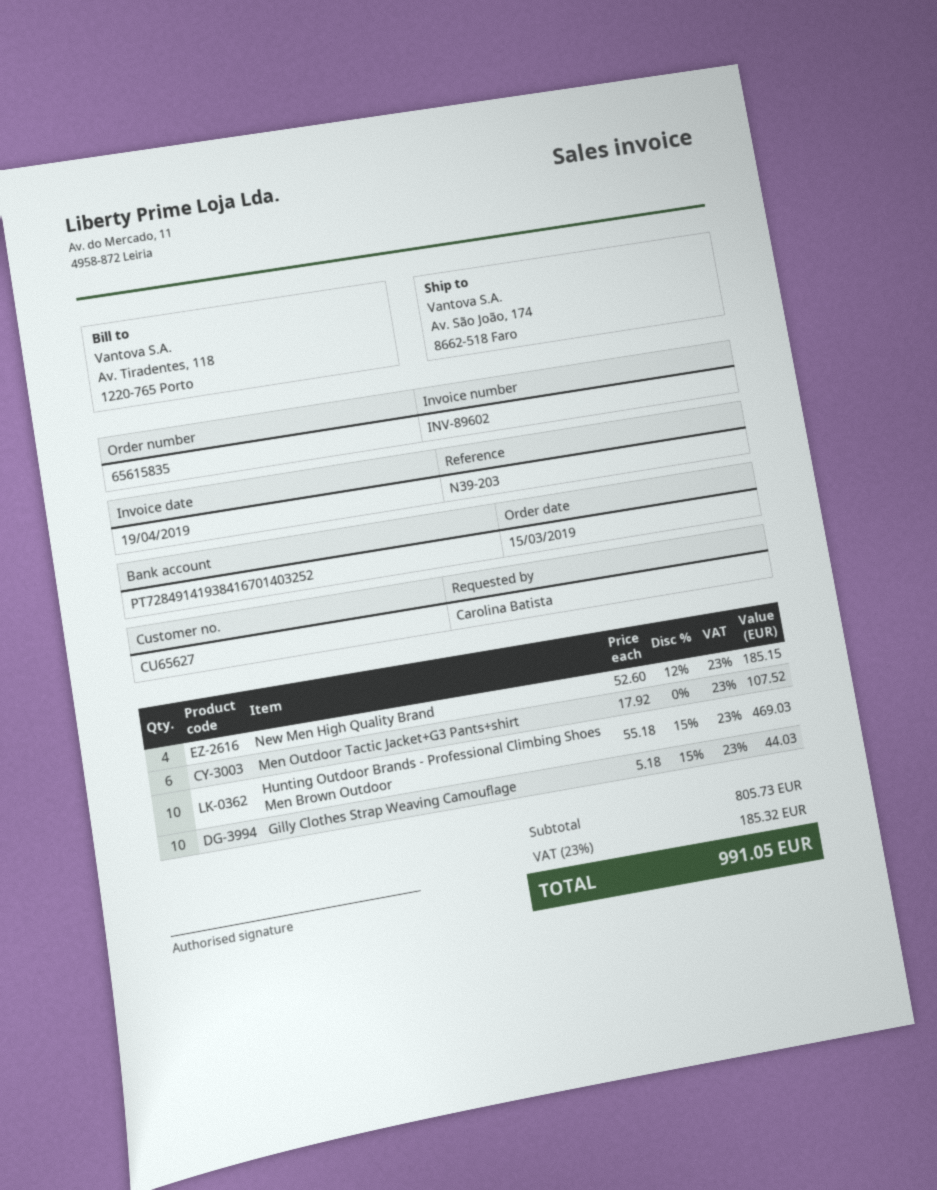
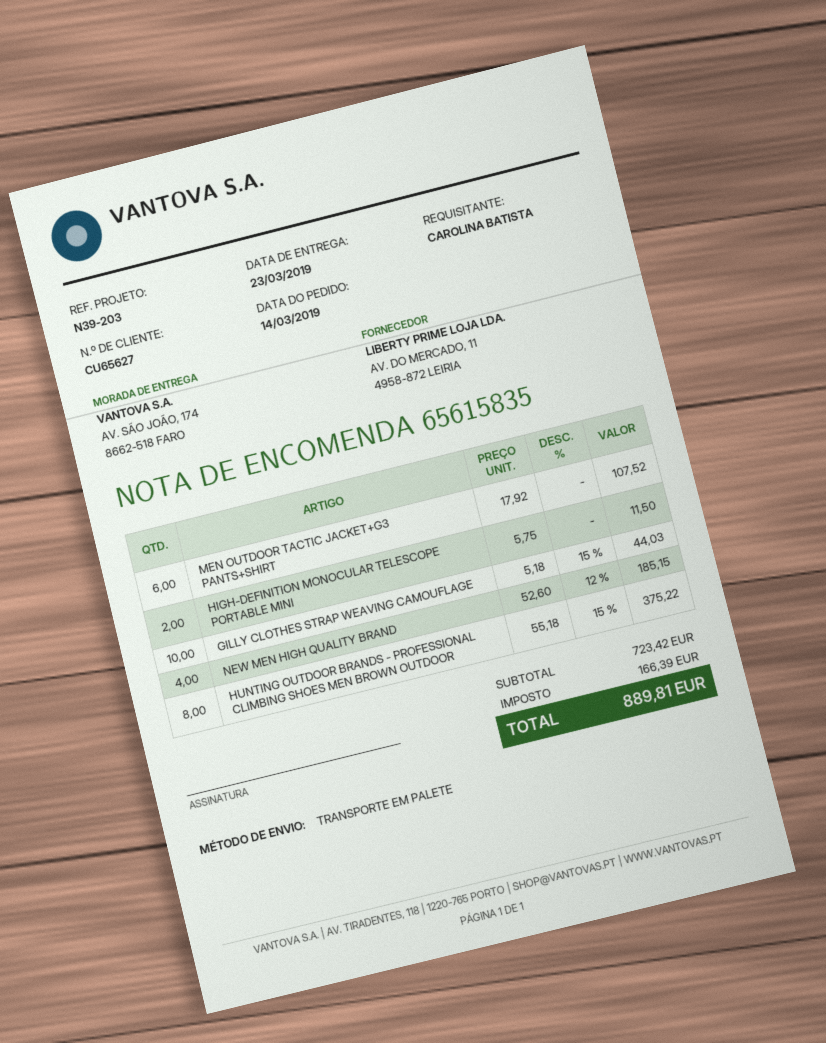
order date: 2019-03-15 -> 2019-03-14
Hunting Outdoor Brands - Professional Climbing Shoes Men Brown Outdoor: 10 x 55.18 - 15% = 469.03 -> 8 x 55.18 - 15% = 375.22
HIGH-DEFINITION MONOCULAR TELESCOPE PORTABLE MINI: none -> 2 x 5.75 = 11.50
subtotal: 805.73 -> 723.42
tax: 185.32 -> 166.39
total: 991.05 -> 889.81

